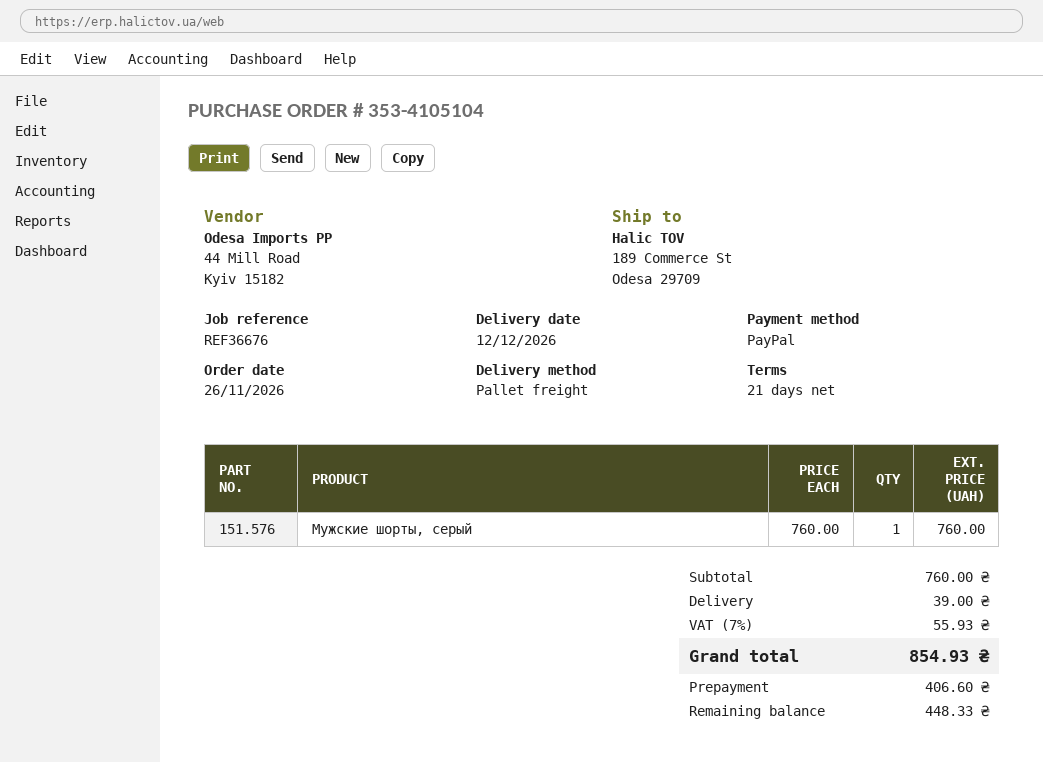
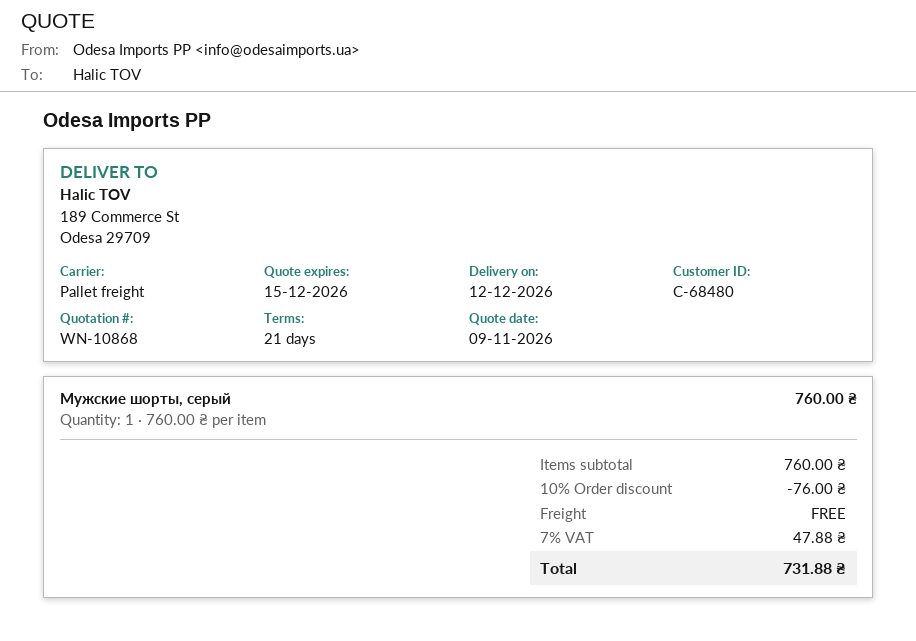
discount: none -> 10% = 76.00
shipping: 39.00 -> 0.00
tax: 7% = 55.93 -> 7% = 47.88
total: 854.93 -> 731.88

